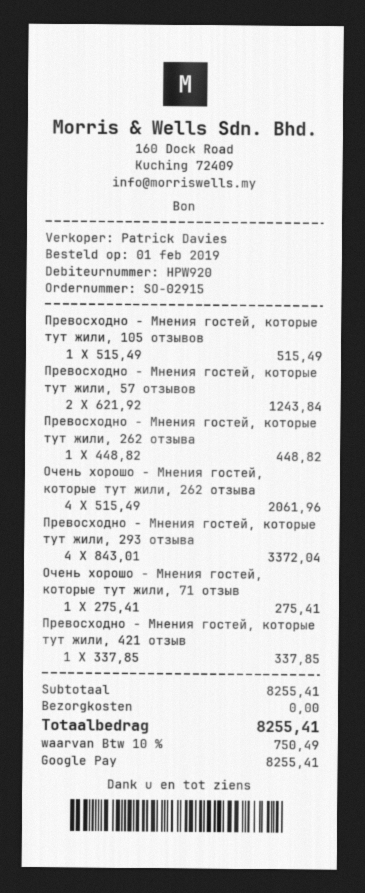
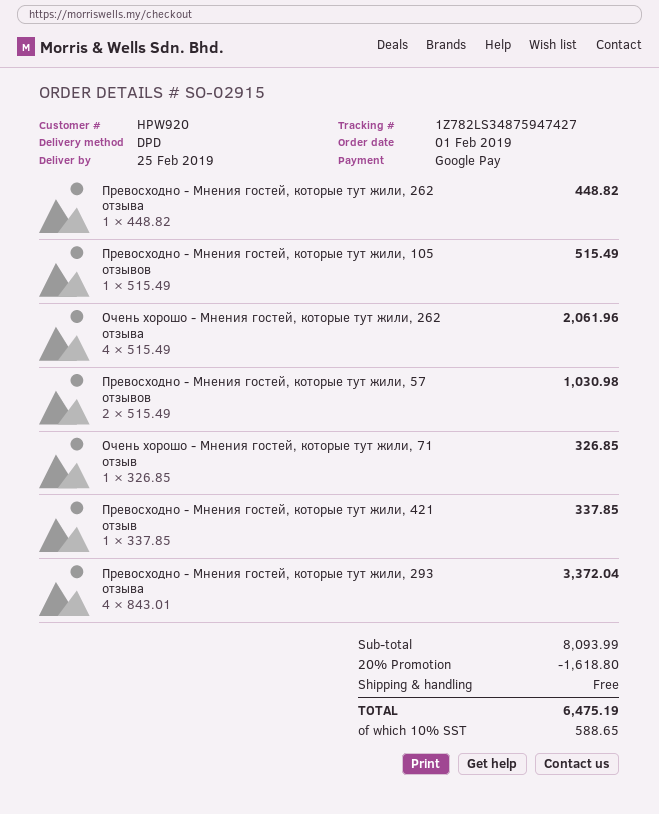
Превосходно - Мнения гостей, которые тут жили, 57 отзывов: 2 x 621.92 = 1243.84 -> 2 x 515.49 = 1030.98
Очень хорошо - Мнения гостей, которые тут жили, 71 отзыв: 1 x 275.41 = 275.41 -> 1 x 326.85 = 326.85
subtotal: 8255.41 -> 8093.99
discount: none -> 20% = 1618.80
tax: 10% = 750.49 -> 10% = 588.65
total: 8255.41 -> 6475.19

